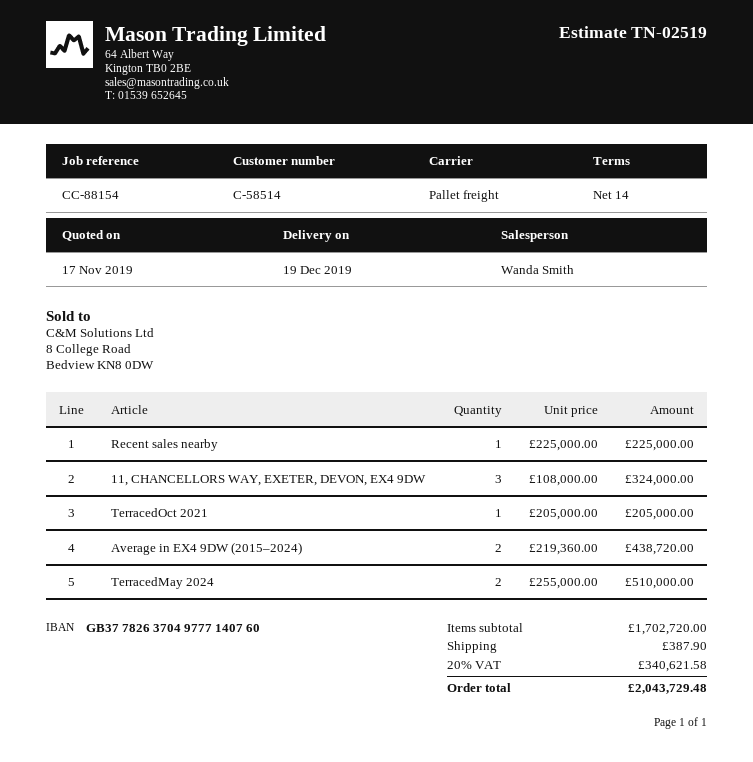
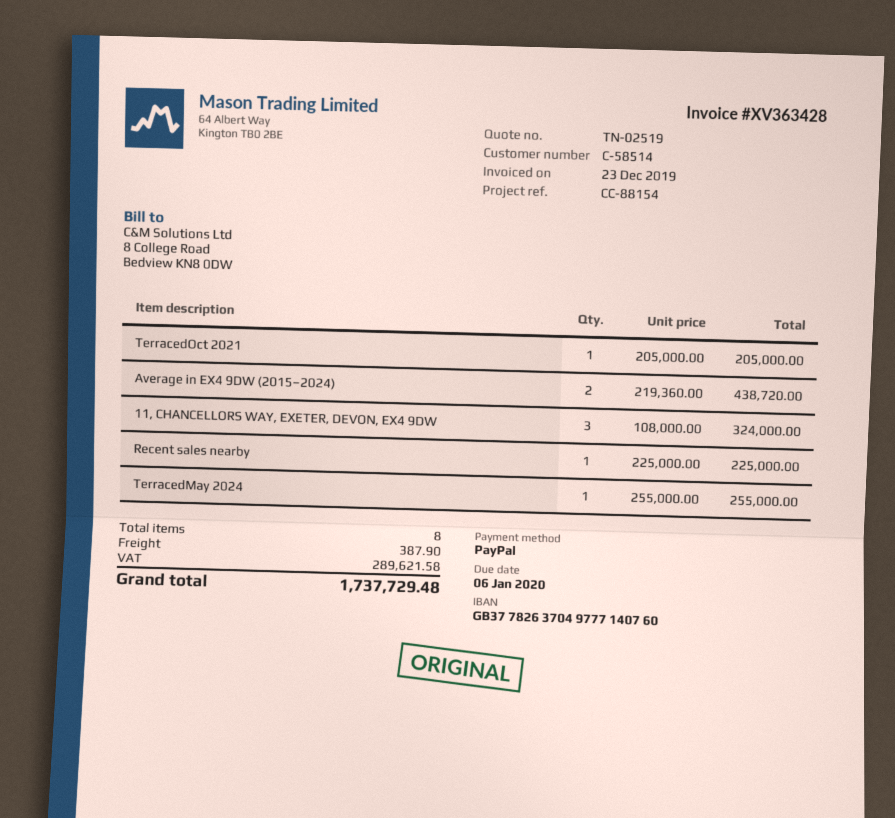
TerracedMay 2024: 2 x 255000.00 = 510000.00 -> 1 x 255000.00 = 255000.00
tax: 340621.58 -> 289621.58
total: 2043729.48 -> 1737729.48

